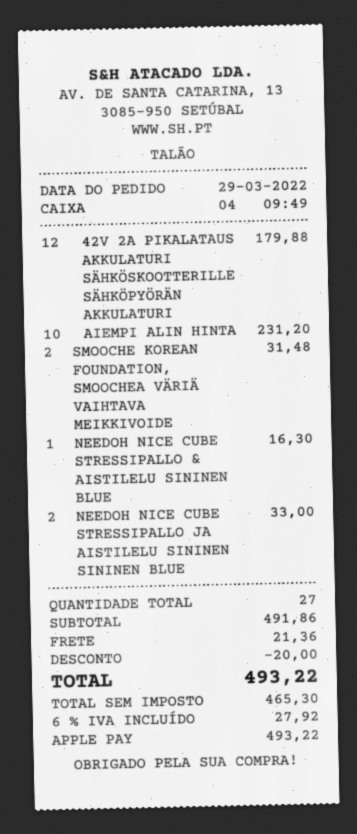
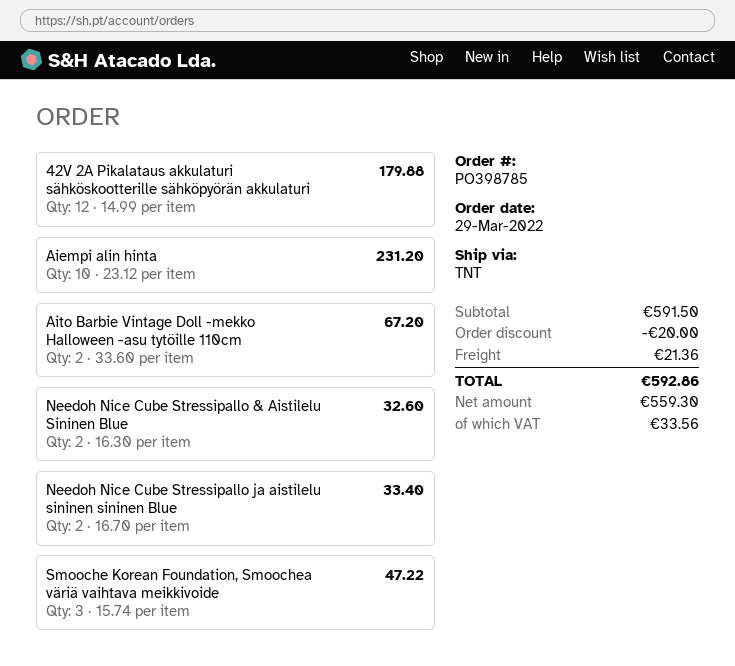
SMOOCHE KOREAN FOUNDATION, SMOOCHEA VÄRIÄ VAIHTAVA MEIKKIVOIDE: 2 for 31.48 -> 3 for 47.22
NEEDOH NICE CUBE STRESSIPALLO & AISTILELU SININEN BLUE: 1 for 16.30 -> 2 for 32.60
NEEDOH NICE CUBE STRESSIPALLO JA AISTILELU SININEN SININEN BLUE: 2 for 33.00 -> 2 for 33.40
Aito Barbie Vintage Doll -mekko Halloween -asu tytöille 110cm: none -> 2 for 67.20
subtotal: 491.86 -> 591.50
net: 465.30 -> 559.30
tax: 27.92 -> 33.56
total: 493.22 -> 592.86

